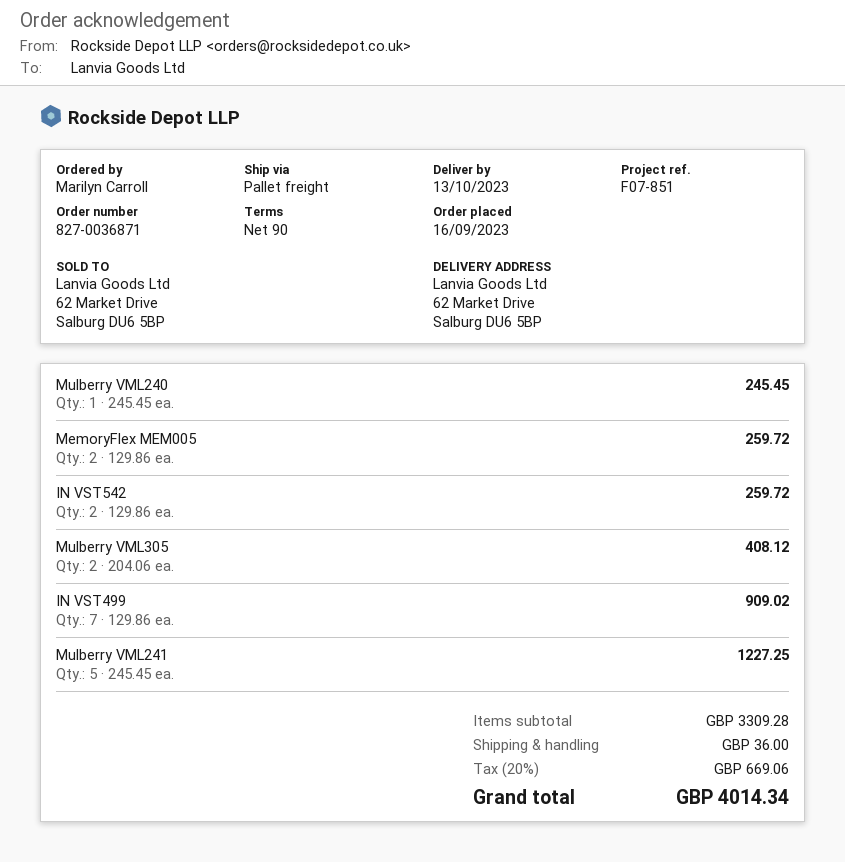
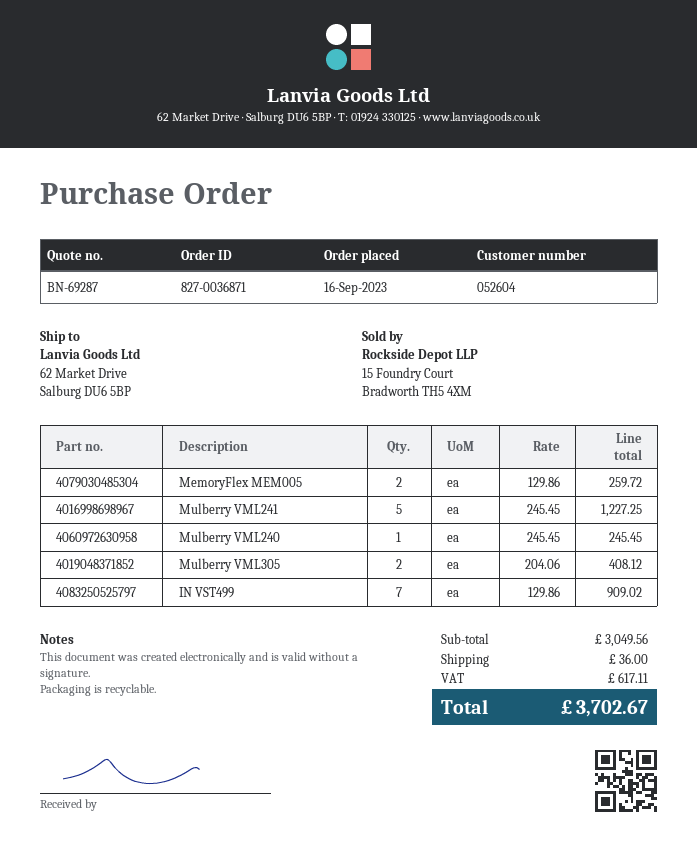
IN VST542: 2 x 129.86 = 259.72 -> none
subtotal: 3309.28 -> 3049.56
tax: 669.06 -> 617.11
total: 4014.34 -> 3702.67

